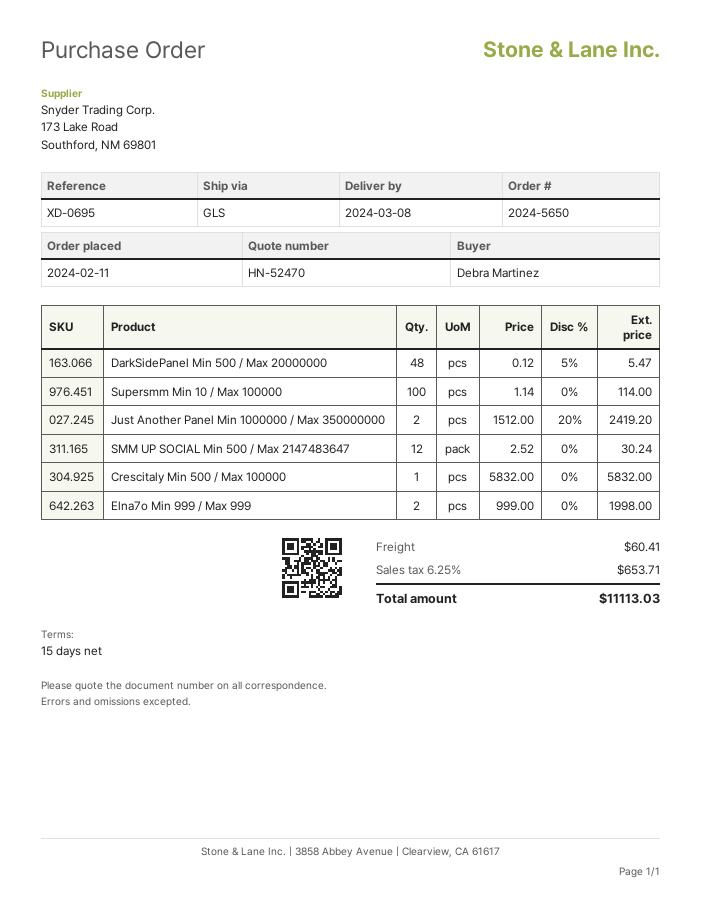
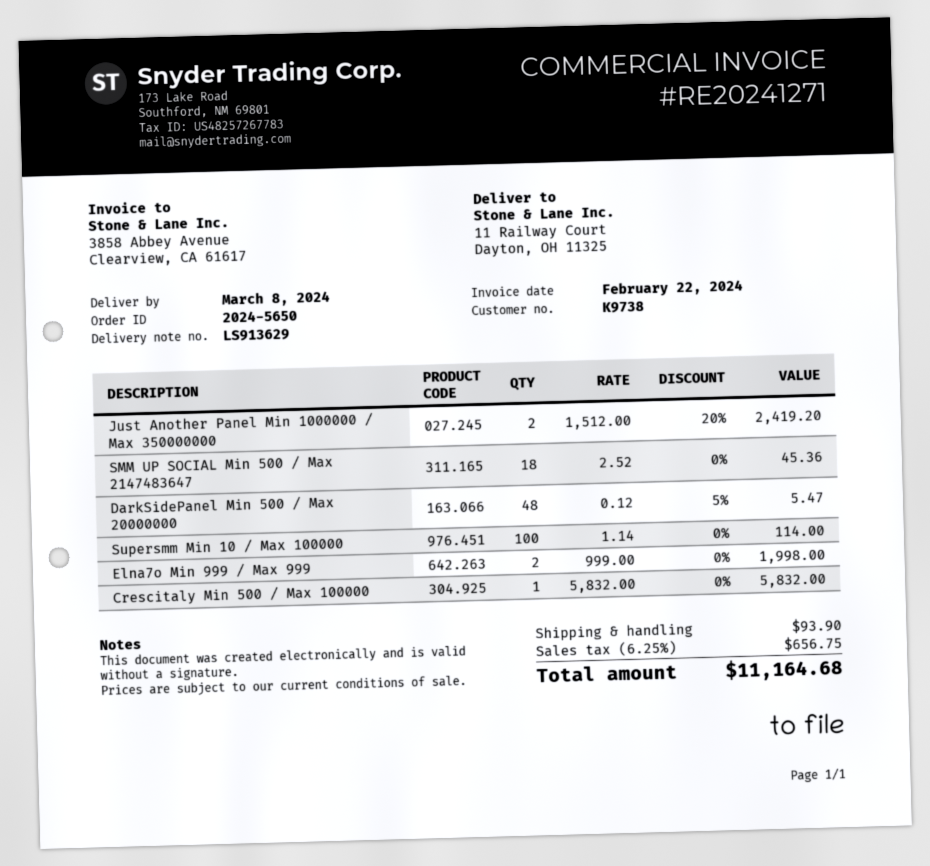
SMM UP SOCIAL Min 500 / Max 2147483647: 12 x 2.52 = 30.24 -> 18 x 2.52 = 45.36
shipping: 60.41 -> 93.90
tax: 6.25% = 653.71 -> 6.25% = 656.75
total: 11113.03 -> 11164.68

